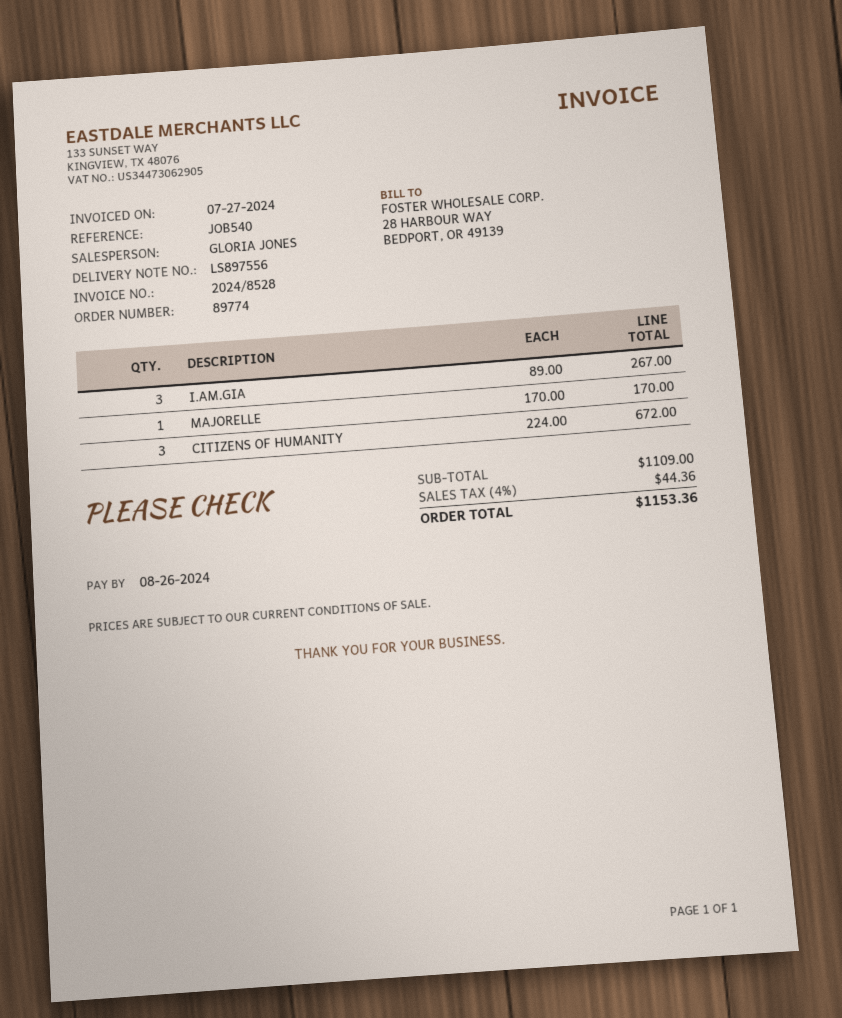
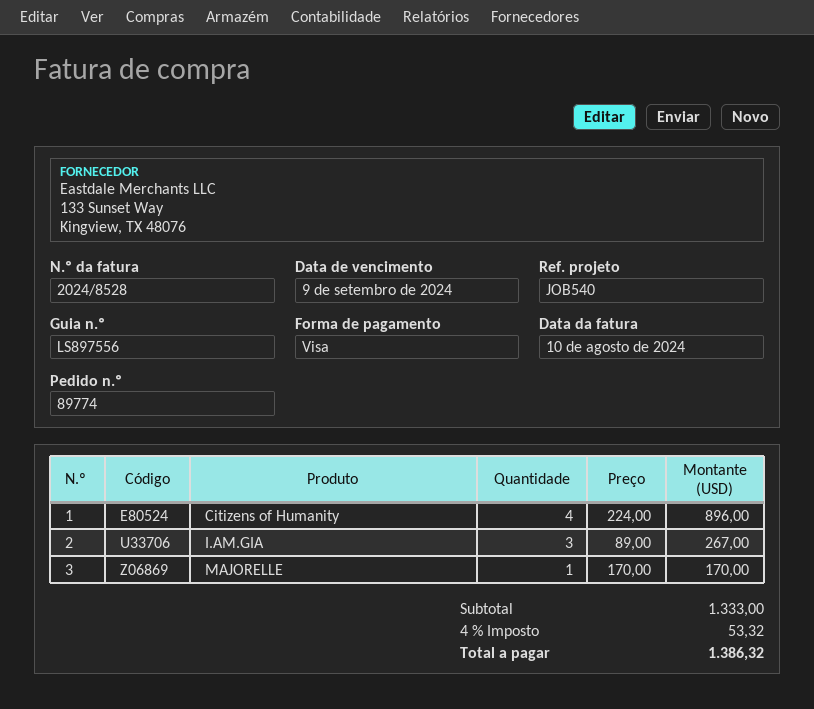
invoice date: 2024-07-27 -> 2024-08-10
due date: 2024-08-26 -> 2024-09-09
CITIZENS OF HUMANITY: 3 x 224.00 = 672.00 -> 4 x 224.00 = 896.00
subtotal: 1109.00 -> 1333.00
tax: 4% = 44.36 -> 4% = 53.32
total: 1153.36 -> 1386.32

